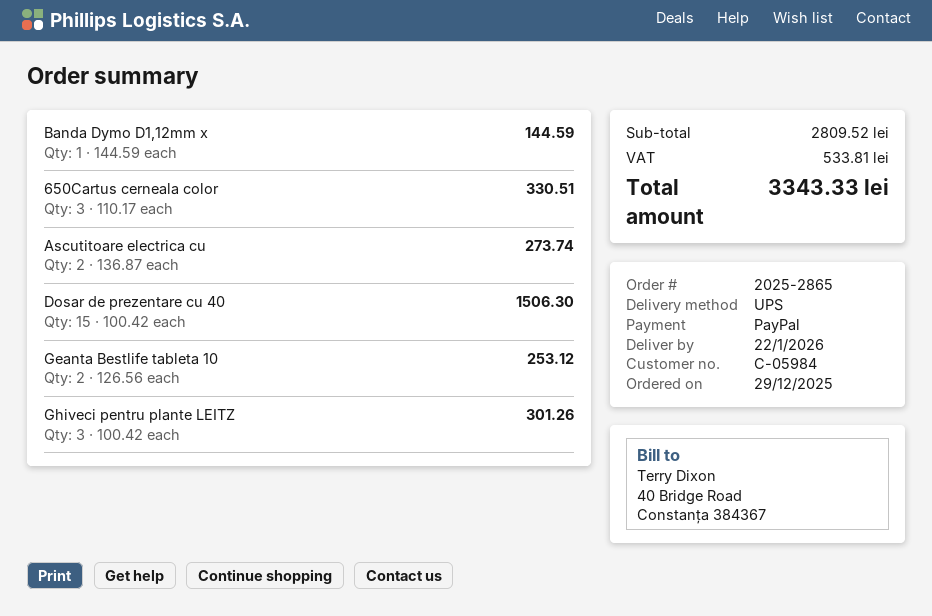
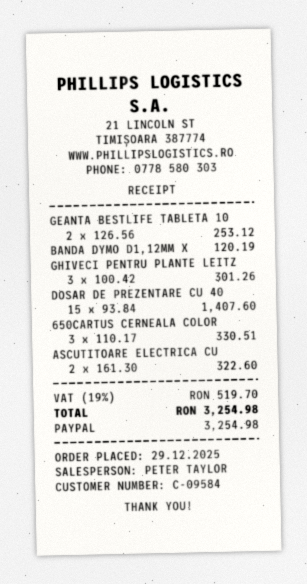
customer number: C-05984 -> C-09584
Banda Dymo D1,12mm x: 1 x 144.59 = 144.59 -> 1 x 120.19 = 120.19
Ascutitoare electrica cu: 2 x 136.87 = 273.74 -> 2 x 161.30 = 322.60
Dosar de prezentare cu 40: 15 x 100.42 = 1506.30 -> 15 x 93.84 = 1407.60
tax: 533.81 -> 519.70
total: 3343.33 -> 3254.98

